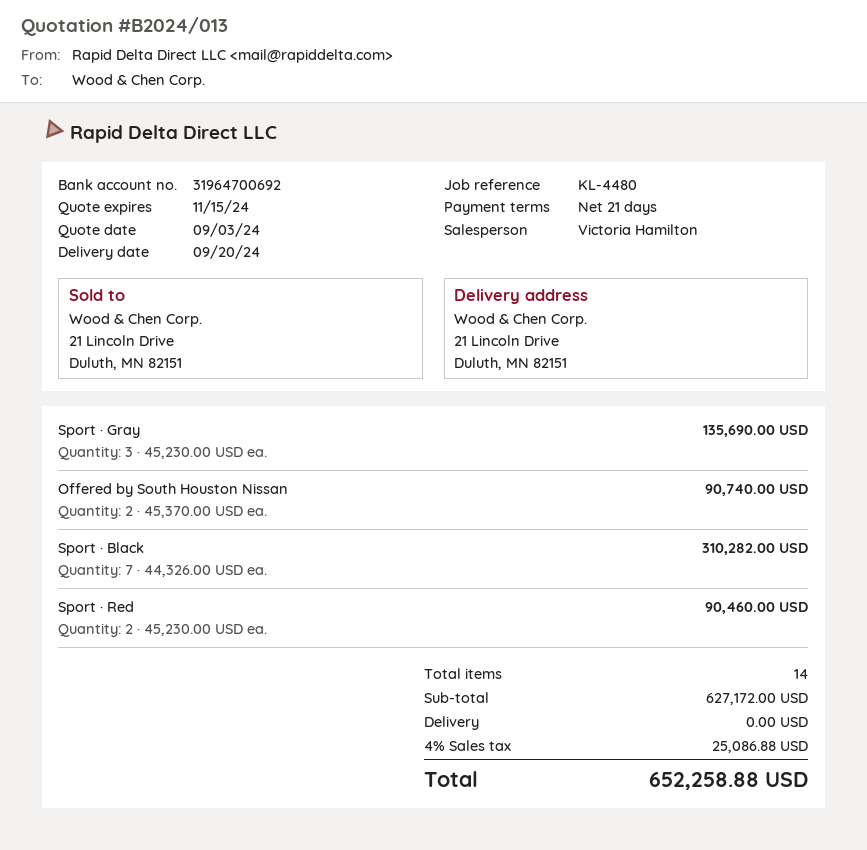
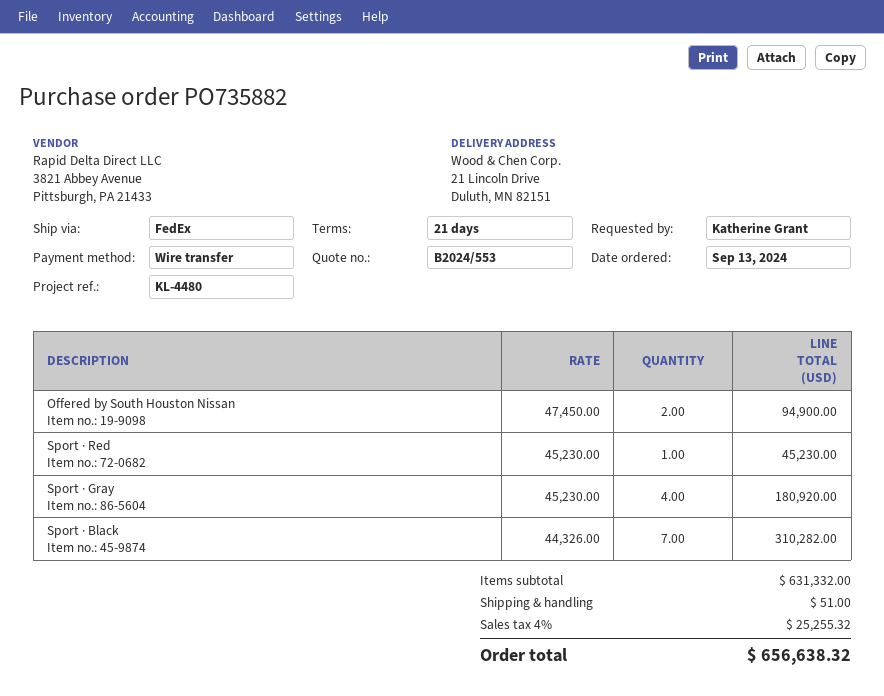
quote number: B2024/013 -> B2024/553
Sport · Gray: 3 x 45230.00 = 135690.00 -> 4 x 45230.00 = 180920.00
Offered by South Houston Nissan: 2 x 45370.00 = 90740.00 -> 2 x 47450.00 = 94900.00
Sport · Red: 2 x 45230.00 = 90460.00 -> 1 x 45230.00 = 45230.00
subtotal: 627172.00 -> 631332.00
shipping: 0.00 -> 51.00
tax: 4% = 25086.88 -> 4% = 25255.32
total: 652258.88 -> 656638.32

